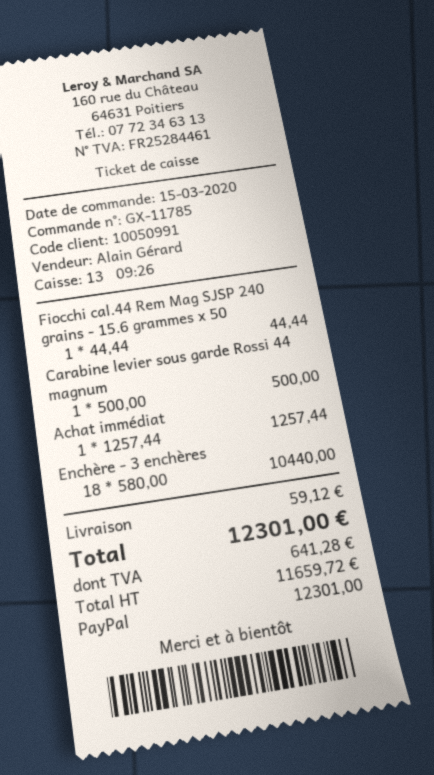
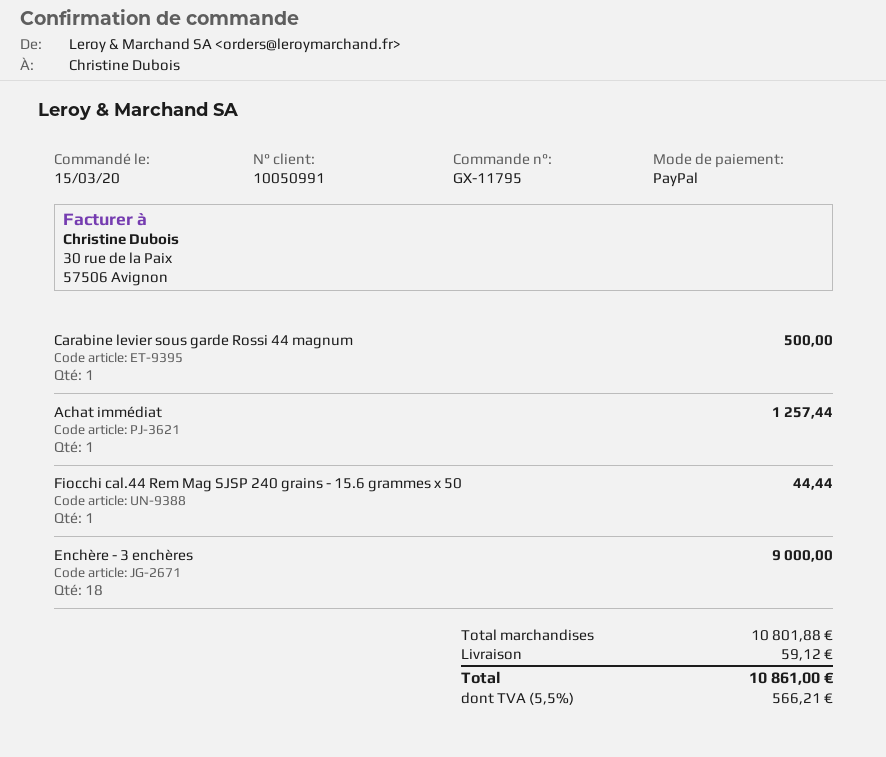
order number: GX-11785 -> GX-11795
Enchère - 3 enchères: 18 for 10440.00 -> 18 for 9000.00
tax: 641.28 -> 566.21
total: 12301.00 -> 10861.00

